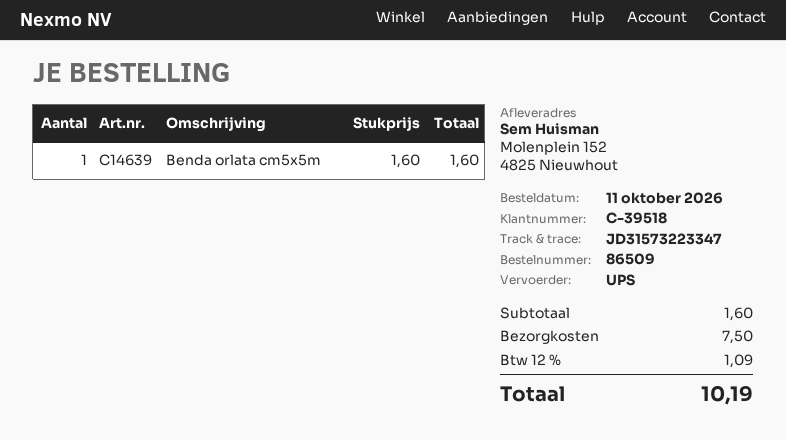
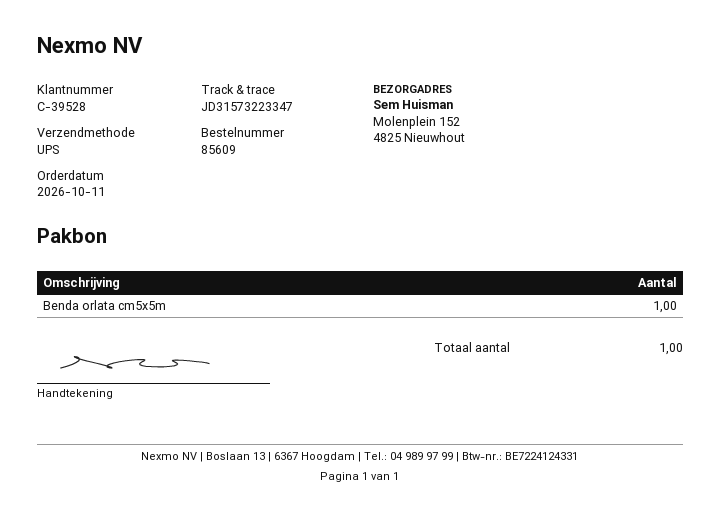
order number: 86509 -> 85609
customer number: C-39518 -> C-39528

